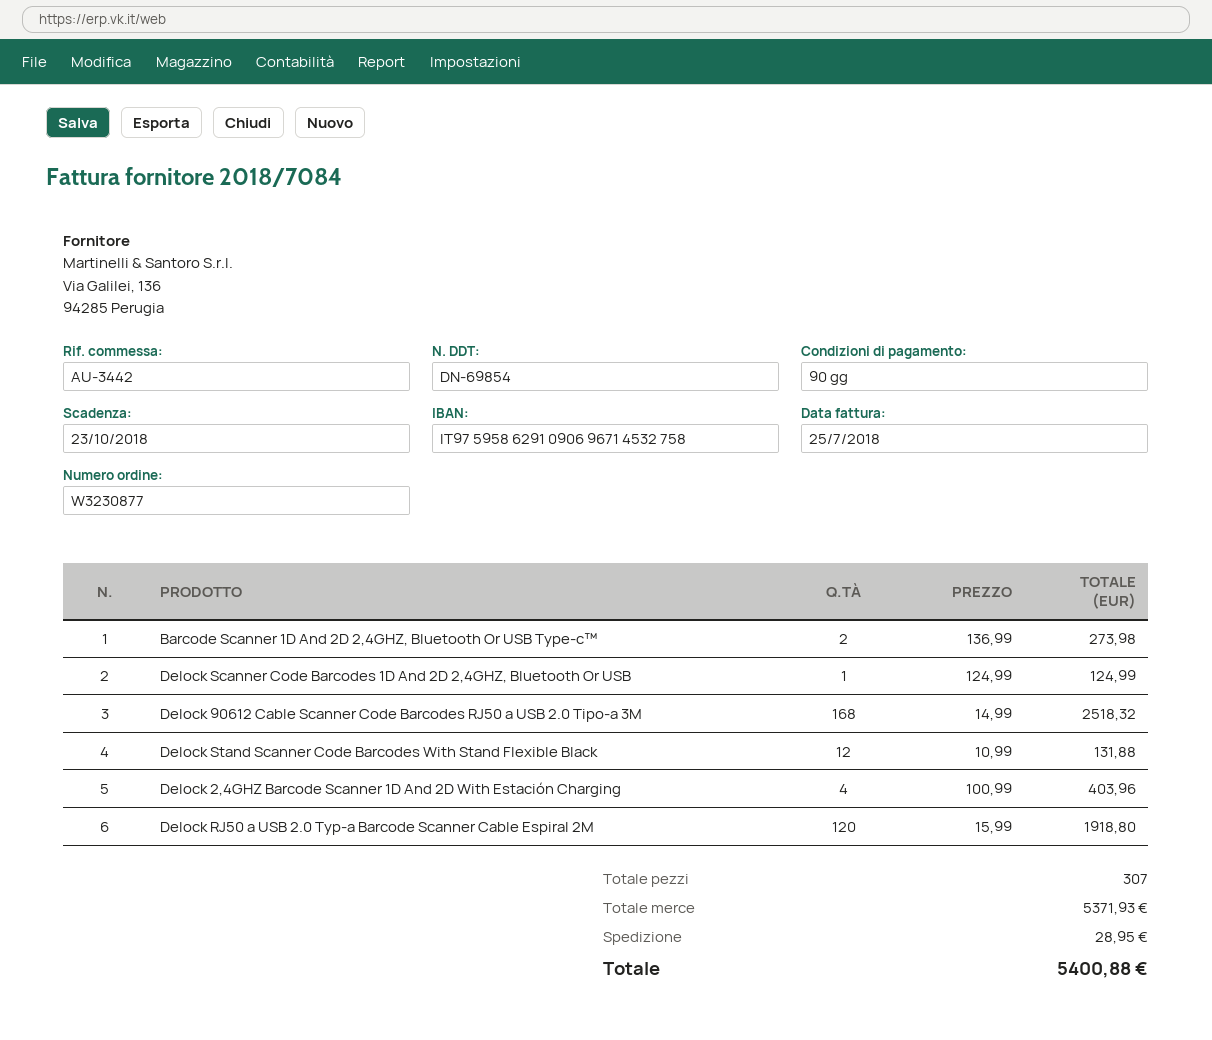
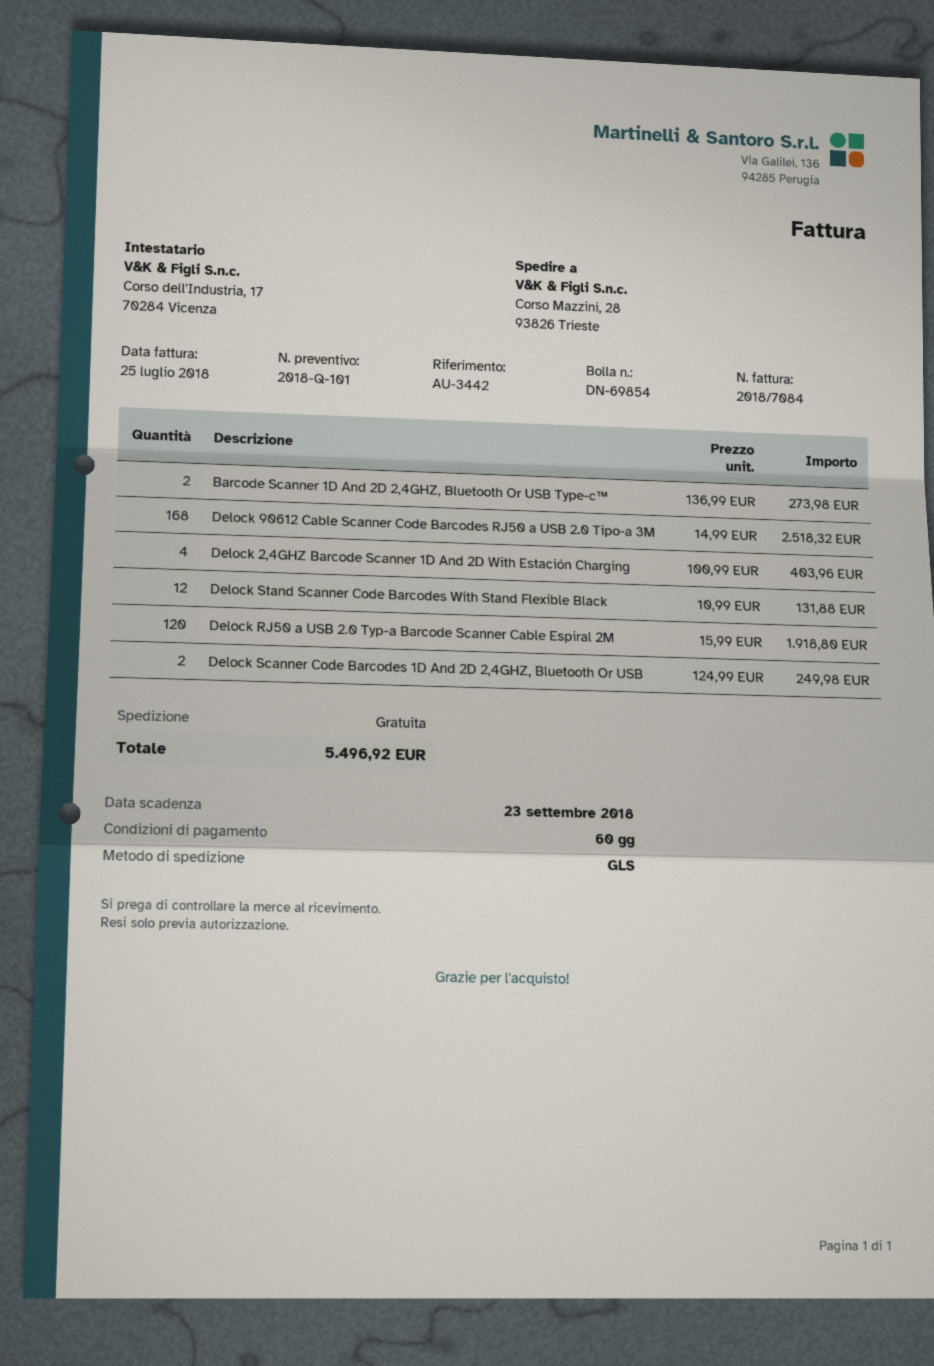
payment terms: 90 days -> 60 days
due date: 2018-10-23 -> 2018-09-23
Delock Scanner Code Barcodes 1D And 2D 2,4GHZ, Bluetooth Or USB: 1 x 124.99 = 124.99 -> 2 x 124.99 = 249.98
shipping: 28.95 -> 0.00
total: 5400.88 -> 5496.92

